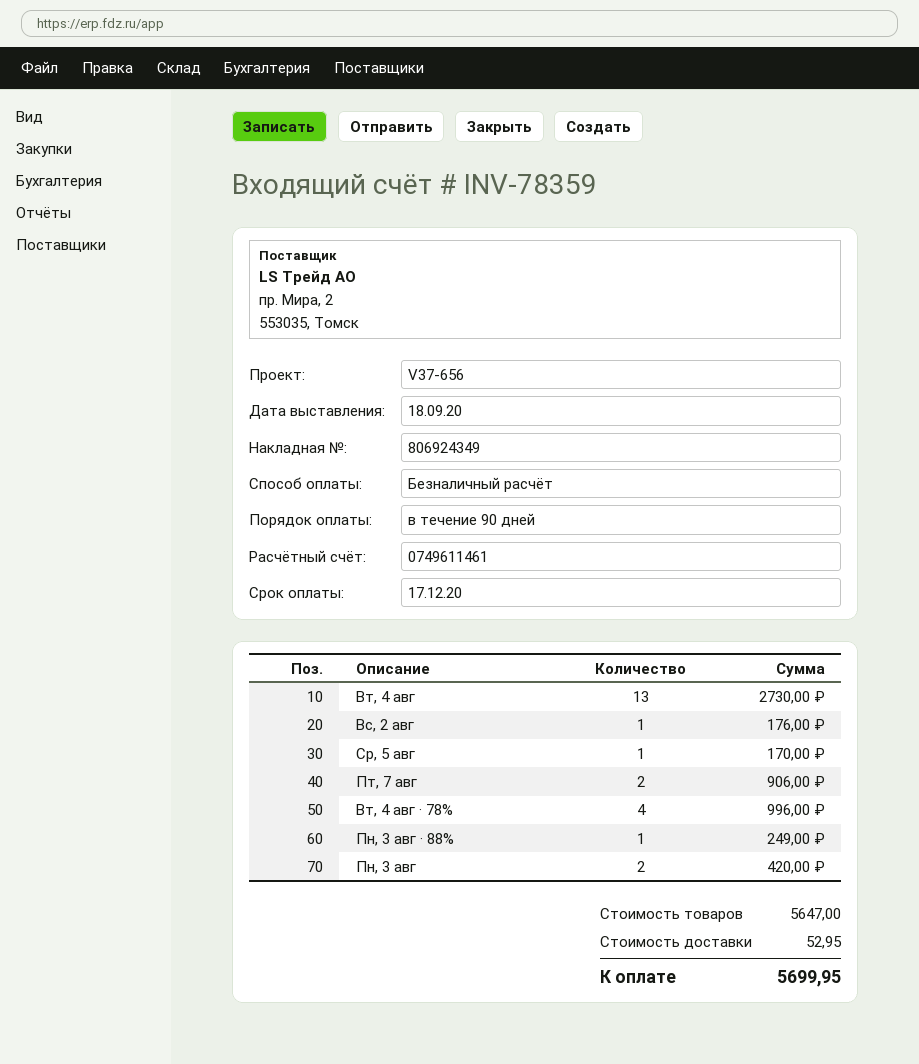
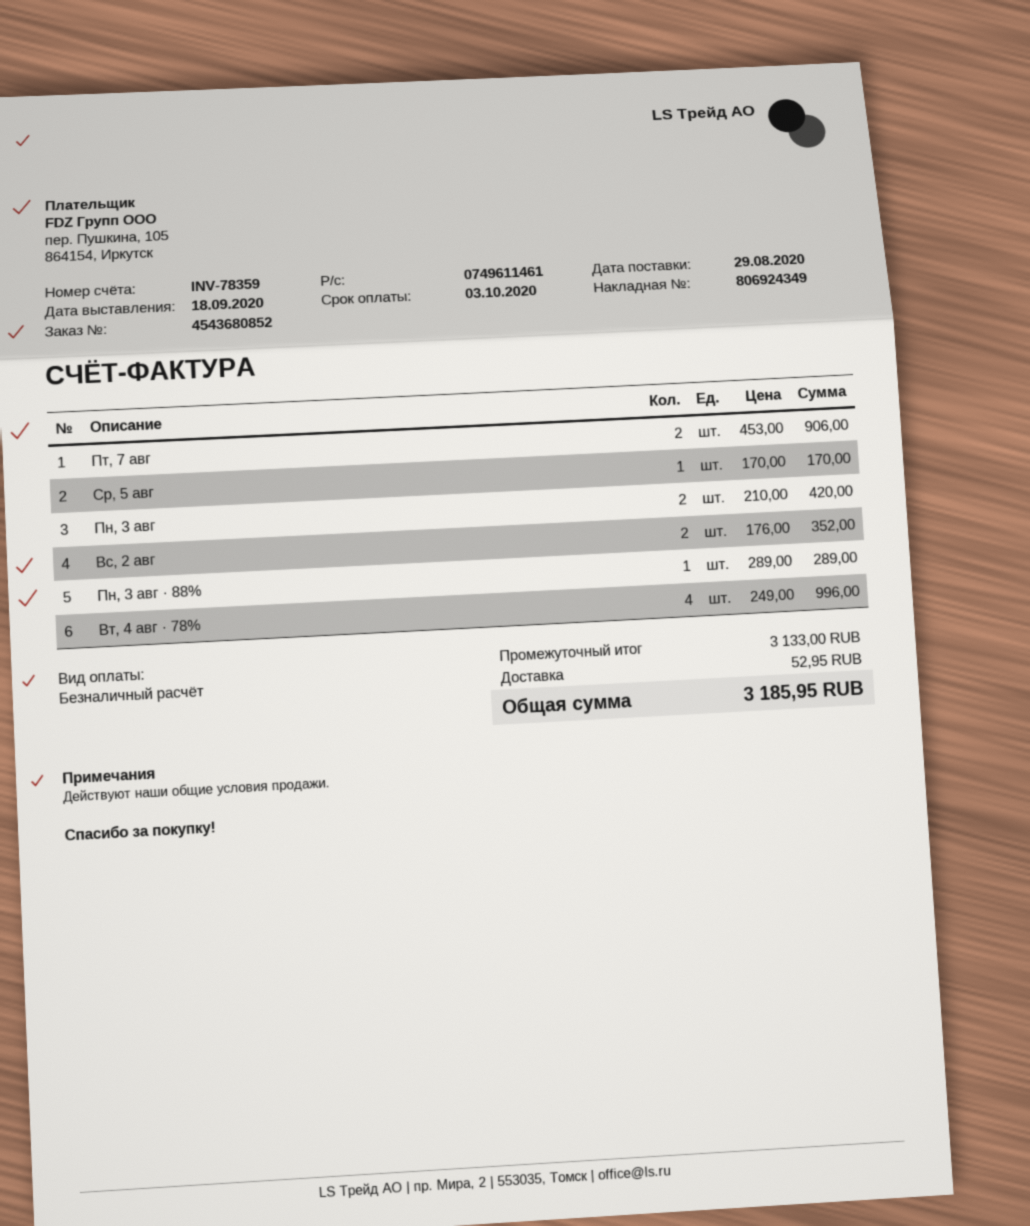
due date: 2020-12-17 -> 2020-10-03
Вт, 4 авг: 13 for 2730.00 -> none
Вс, 2 авг: 1 for 176.00 -> 2 for 352.00
Пн, 3 авг · 88%: 1 for 249.00 -> 1 for 289.00
subtotal: 5647.00 -> 3133.00
total: 5699.95 -> 3185.95

